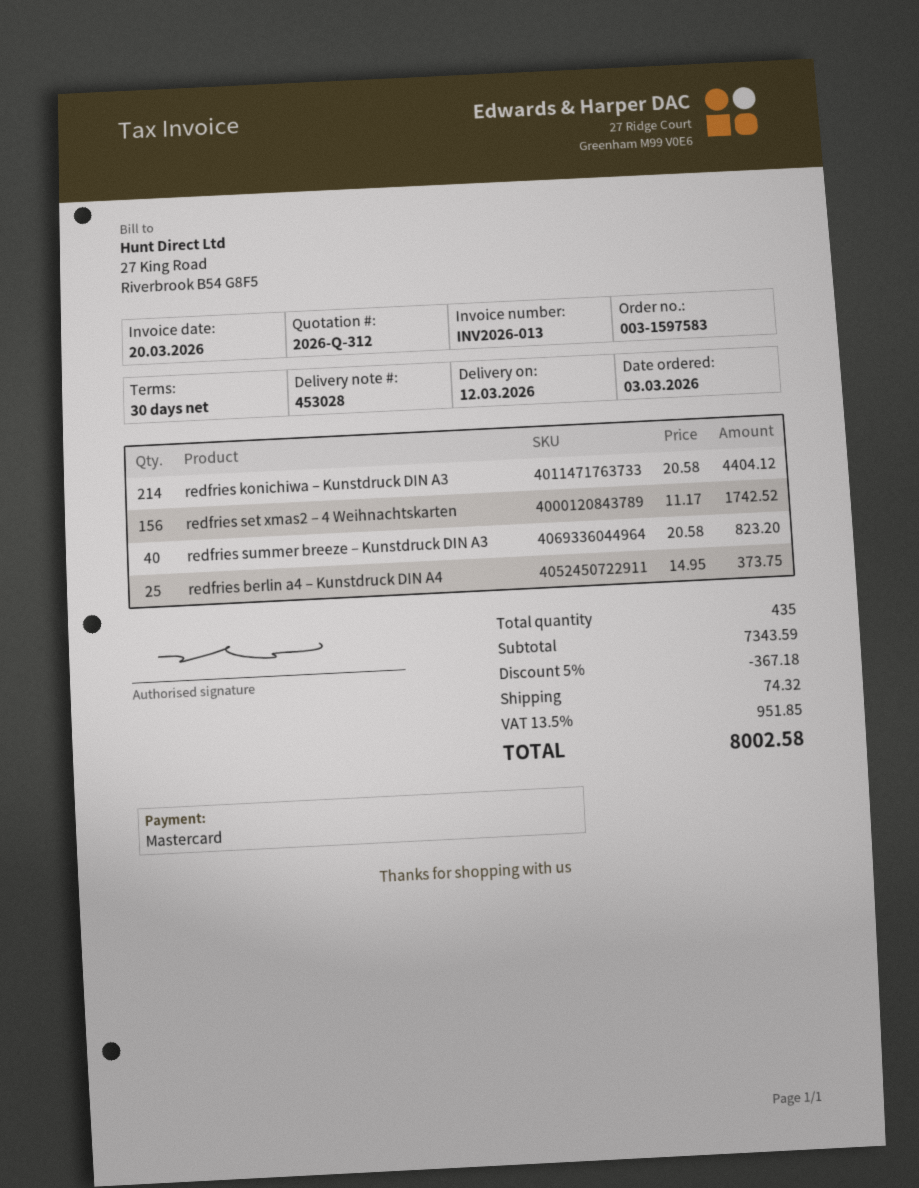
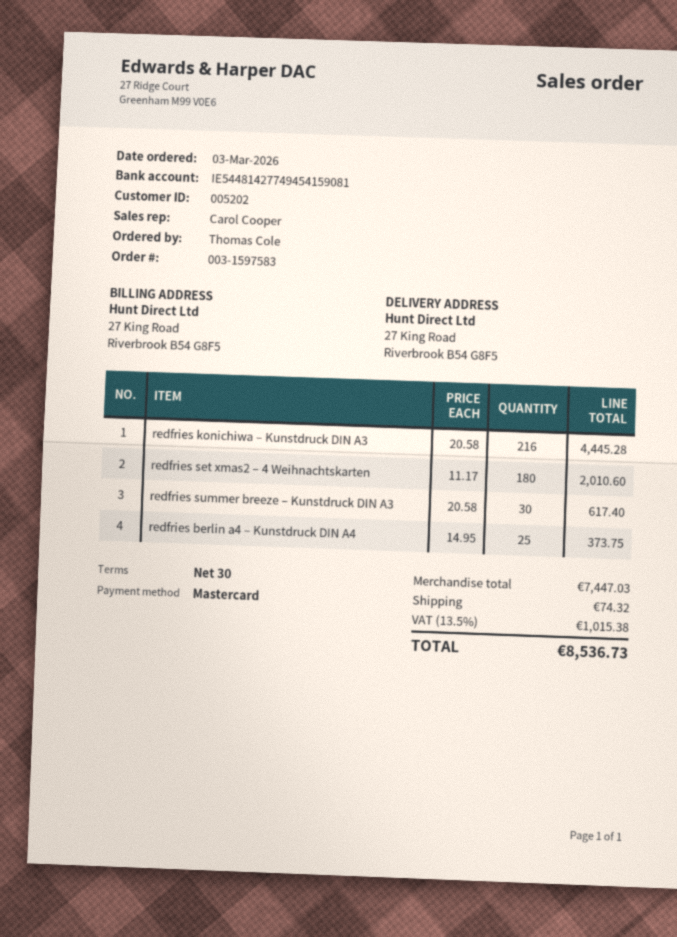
redfries konichiwa – Kunstdruck DIN A3: 214 x 20.58 = 4404.12 -> 216 x 20.58 = 4445.28
redfries set xmas2 – 4 Weihnachtskarten: 156 x 11.17 = 1742.52 -> 180 x 11.17 = 2010.60
redfries summer breeze – Kunstdruck DIN A3: 40 x 20.58 = 823.20 -> 30 x 20.58 = 617.40
subtotal: 7343.59 -> 7447.03
discount: 5% = 367.18 -> none
tax: 13.5% = 951.85 -> 13.5% = 1015.38
total: 8002.58 -> 8536.73

